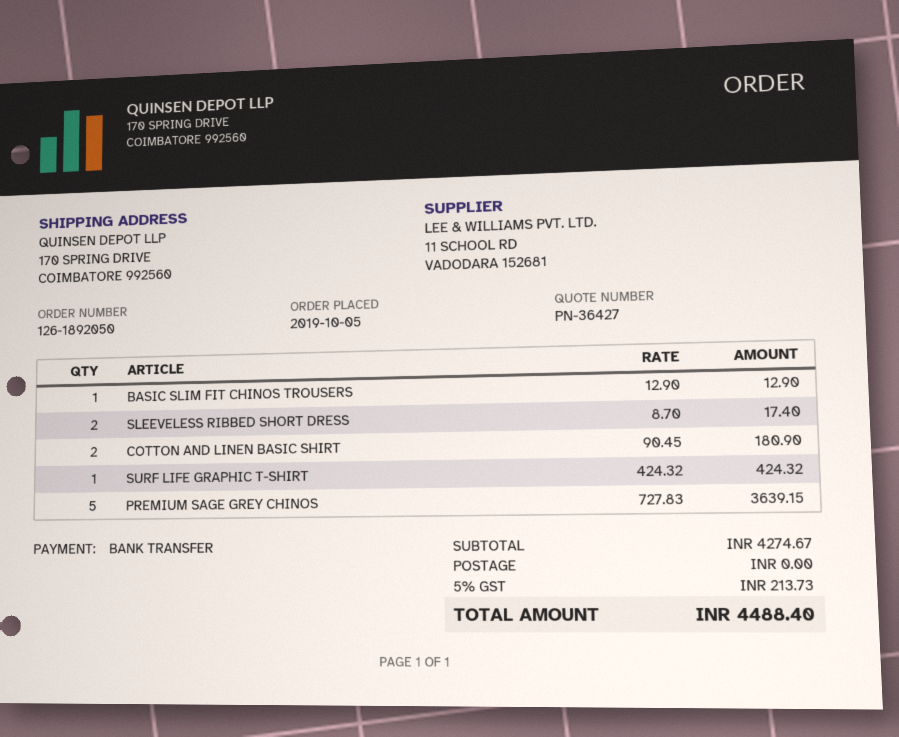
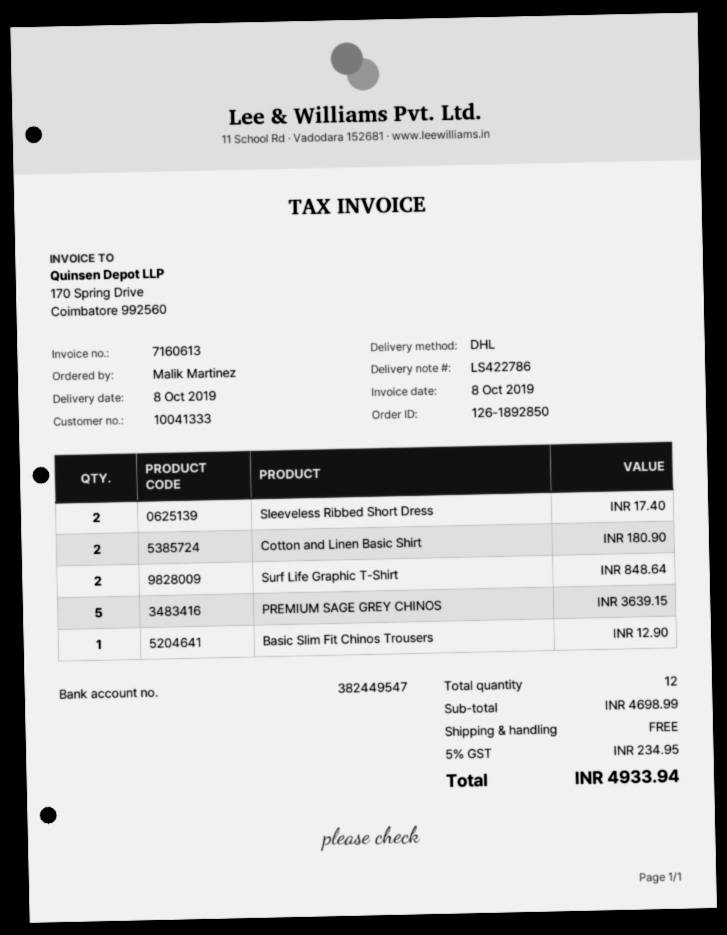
order number: 126-1892050 -> 126-1892850
SURF LIFE GRAPHIC T-SHIRT: 1 for 424.32 -> 2 for 848.64
subtotal: 4274.67 -> 4698.99
tax: 5% = 213.73 -> 5% = 234.95
total: 4488.40 -> 4933.94

